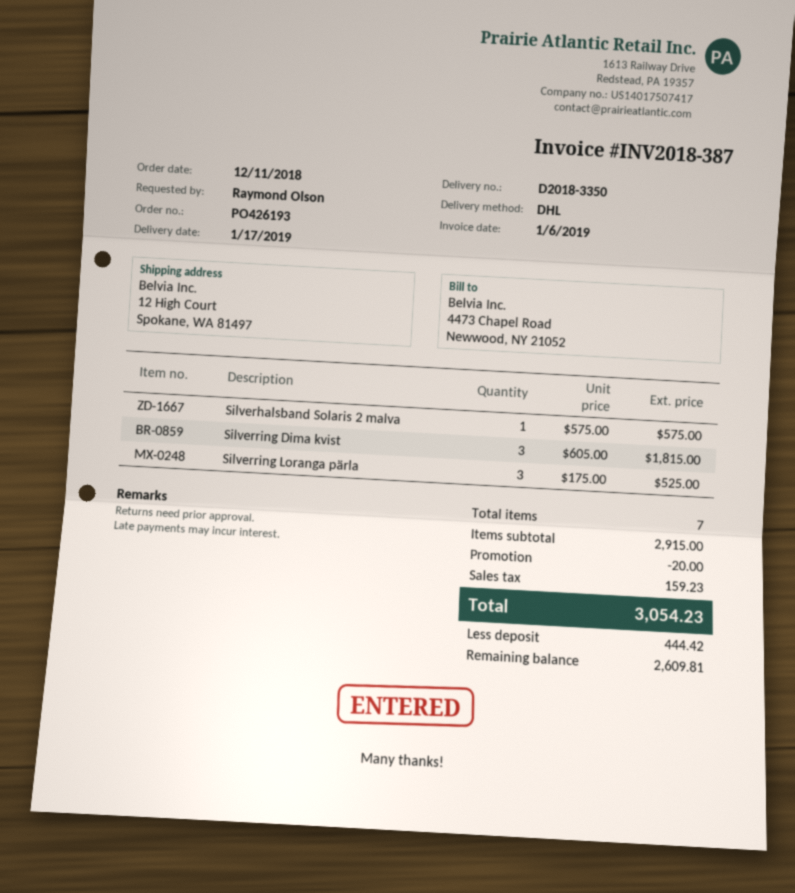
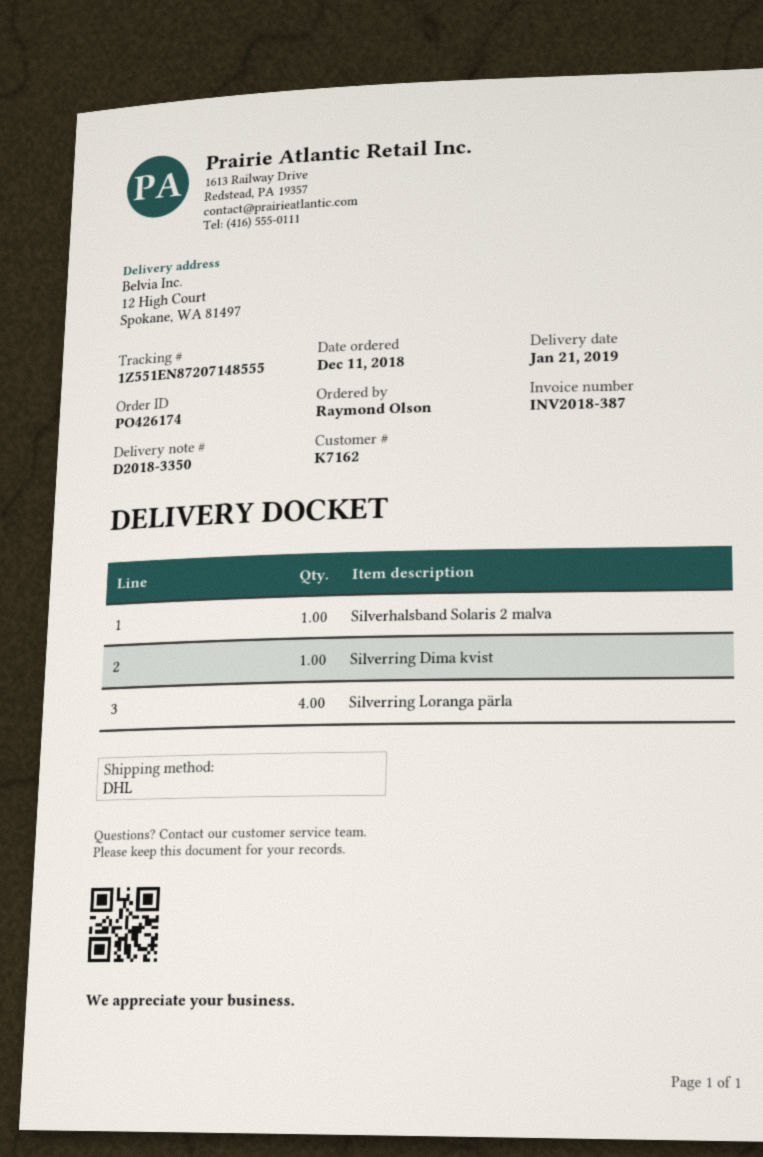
order number: PO426193 -> PO426174
delivery date: 2019-01-17 -> 2019-01-21
Silverring Dima kvist: 3 -> 1
Silverring Loranga pärla: 3 -> 4

